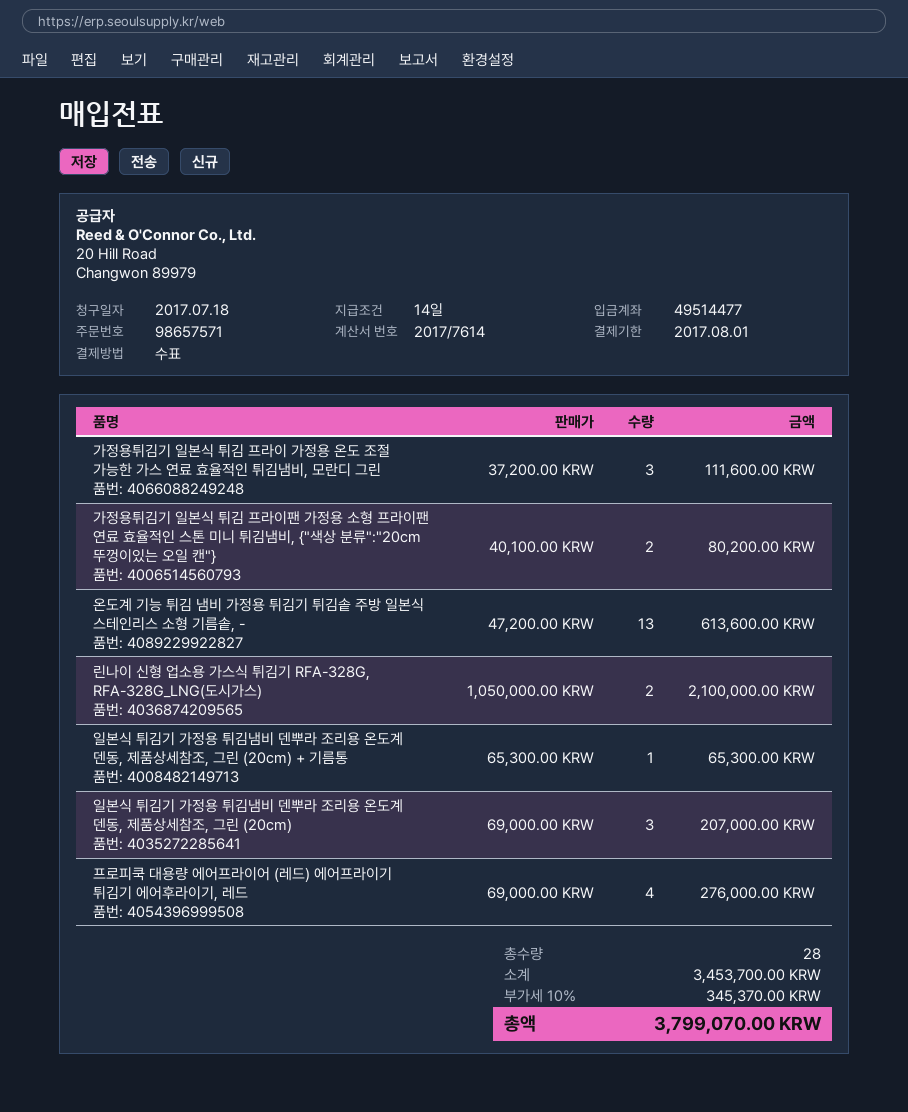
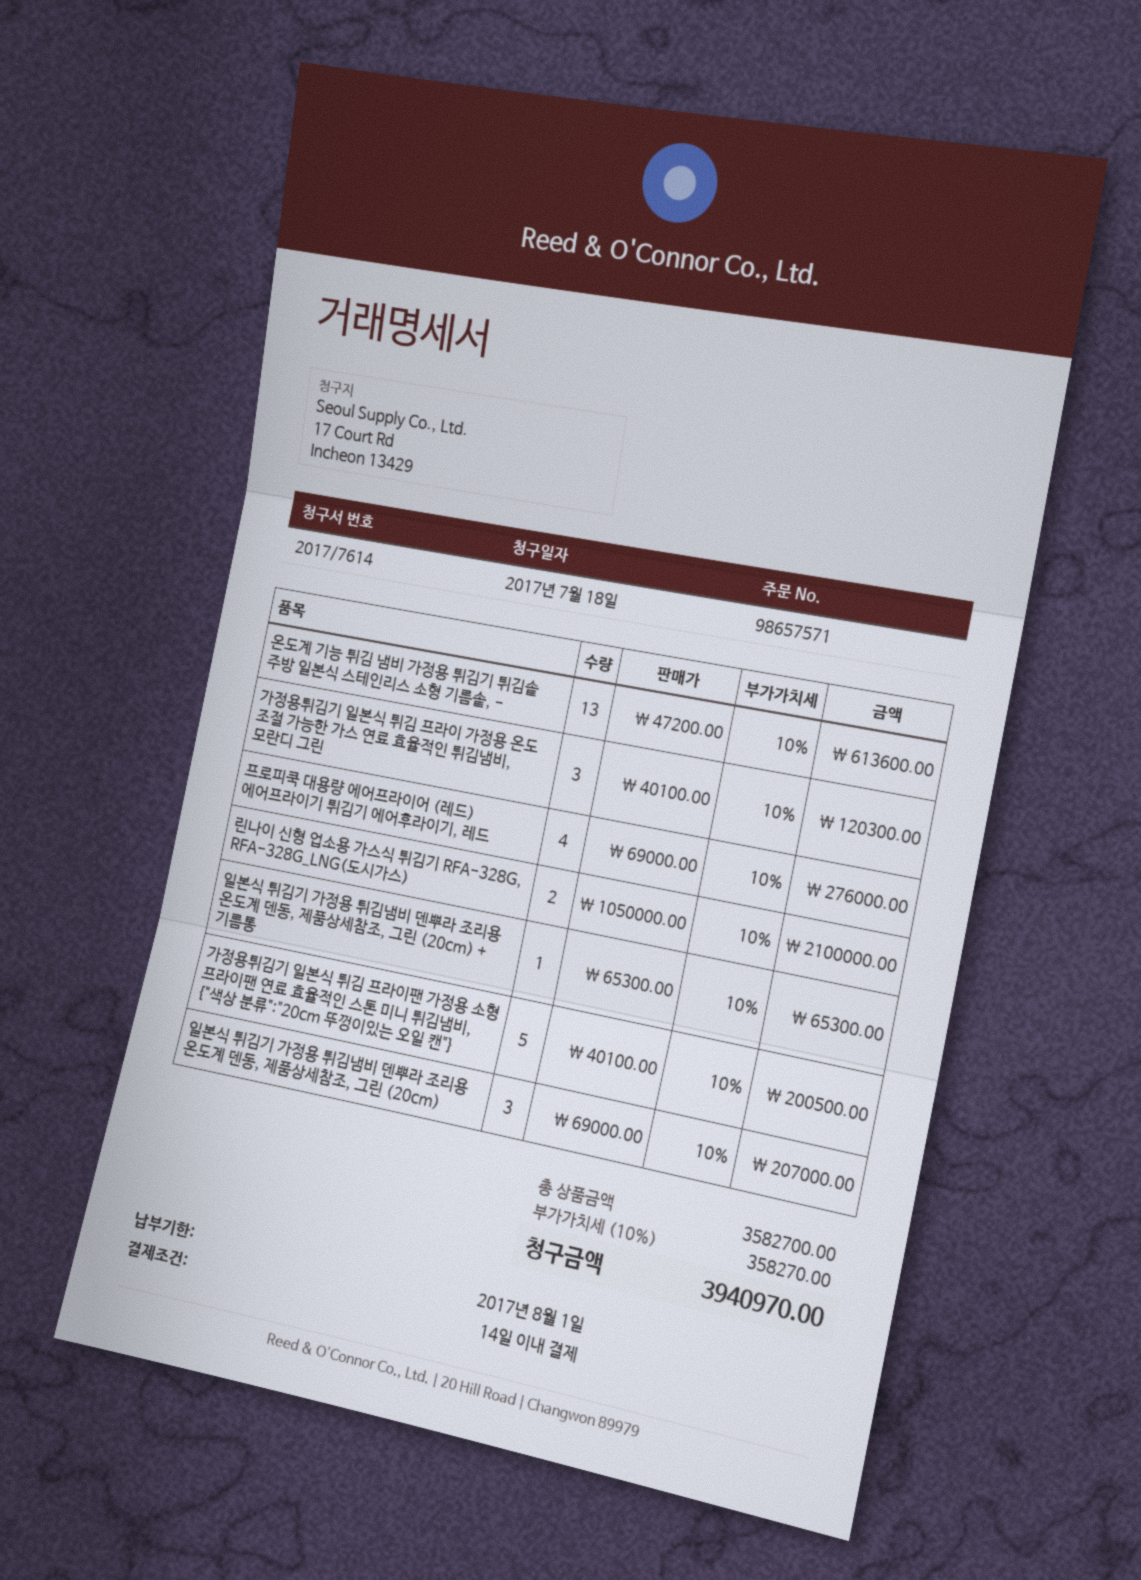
가정용튀김기 일본식 튀김 프라이 가정용 온도 조절 가능한 가스 연료 효율적인 튀김냄비, 모란디 그린: 3 x 37200.00 = 111600.00 -> 3 x 40100.00 = 120300.00
가정용튀김기 일본식 튀김 프라이팬 가정용 소형 프라이팬 연료 효율적인 스톤 미니 튀김냄비, {"색상 분류":"20cm 뚜껑이있는 오일 캔"}: 2 x 40100.00 = 80200.00 -> 5 x 40100.00 = 200500.00
subtotal: 3453700.00 -> 3582700.00
tax: 10% = 345370.00 -> 10% = 358270.00
total: 3799070.00 -> 3940970.00

